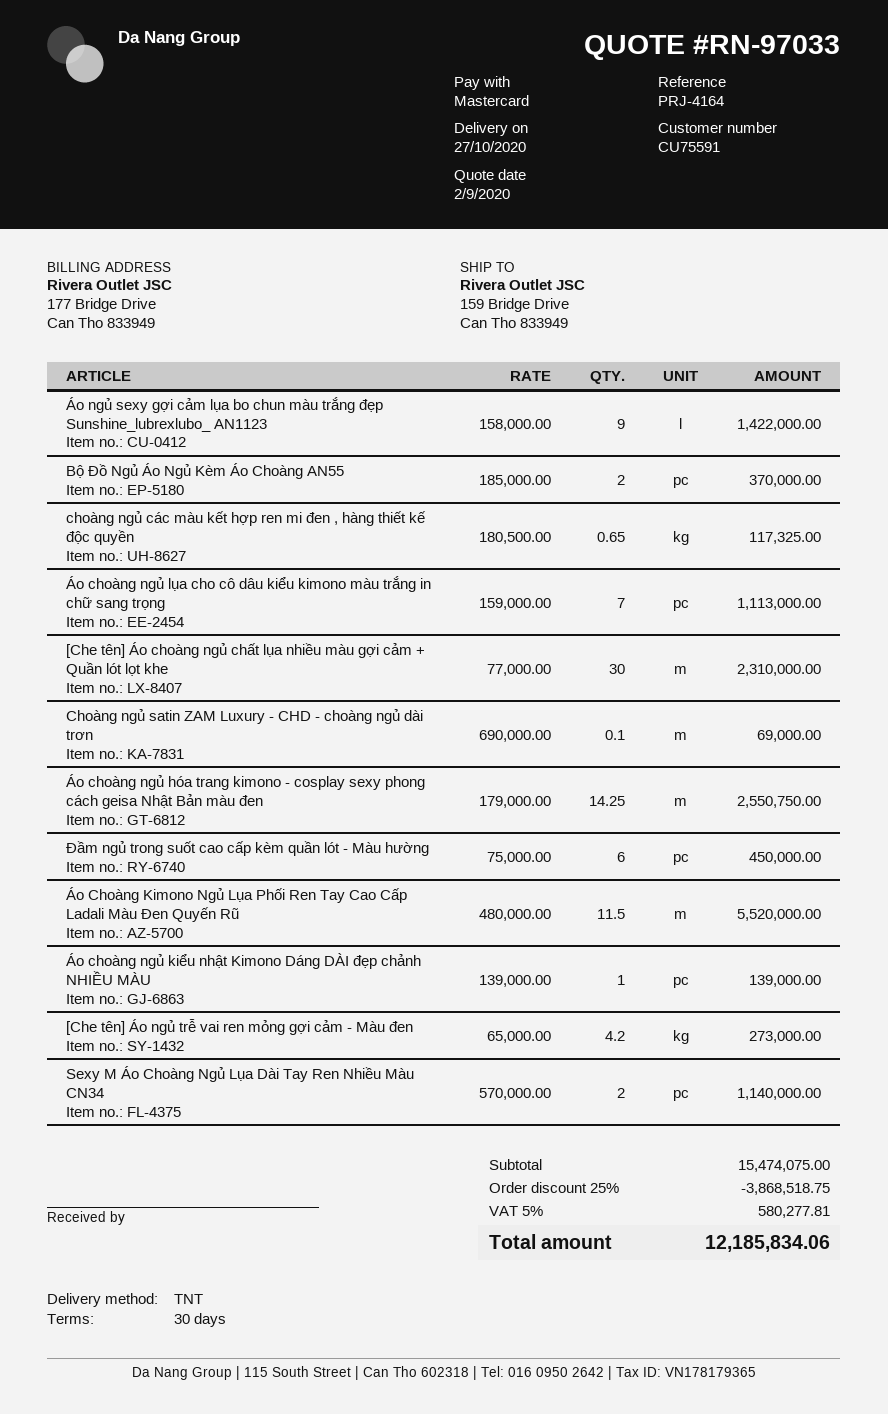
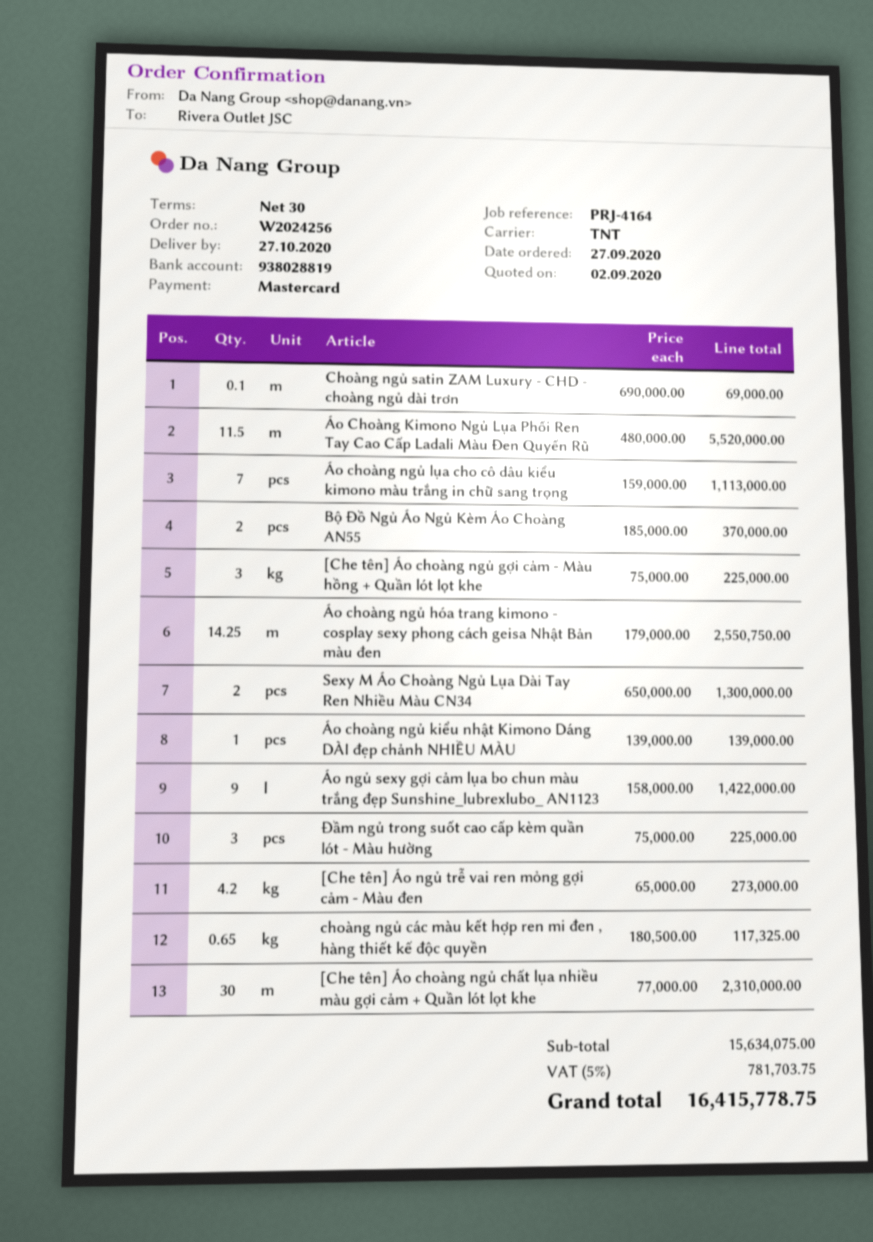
Đầm ngủ trong suốt cao cấp kèm quần lót - Màu hường: 6 x 75000.00 = 450000.00 -> 3 x 75000.00 = 225000.00
Sexy M Áo Choàng Ngủ Lụa Dài Tay Ren Nhiều Màu CN34: 2 x 570000.00 = 1140000.00 -> 2 x 650000.00 = 1300000.00
[Che tên] Áo choàng ngủ gợi cảm - Màu hồng + Quần lót lọt khe: none -> 3 x 75000.00 = 225000.00
subtotal: 15474075.00 -> 15634075.00
discount: 25% = 3868518.75 -> none
tax: 5% = 580277.81 -> 5% = 781703.75
total: 12185834.06 -> 16415778.75

